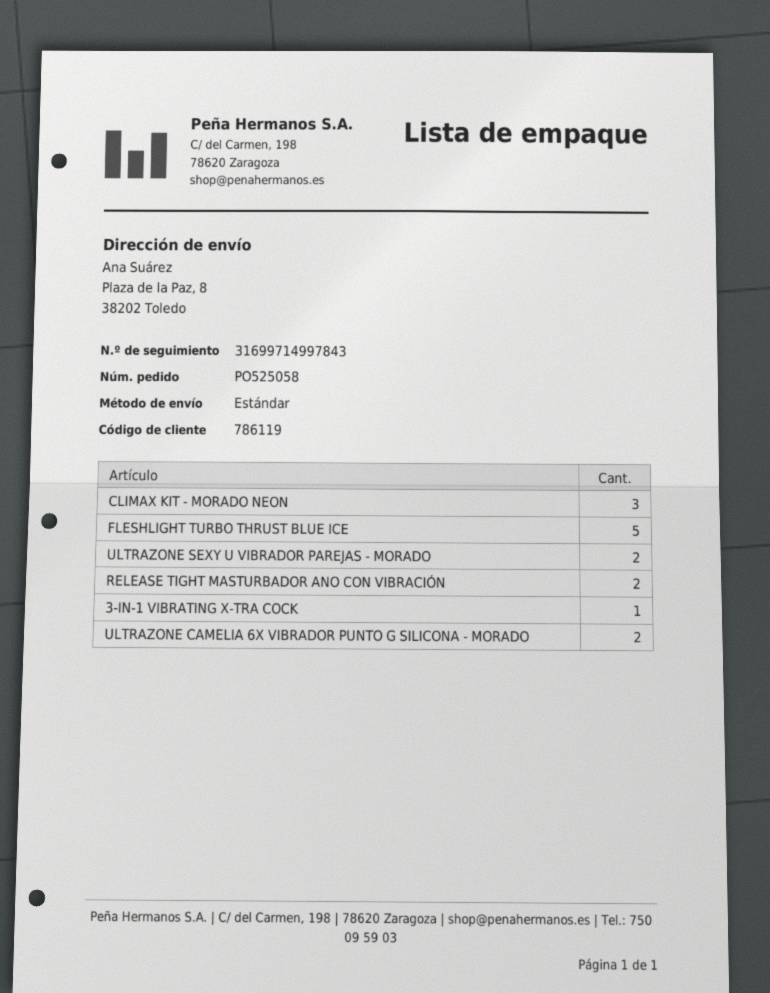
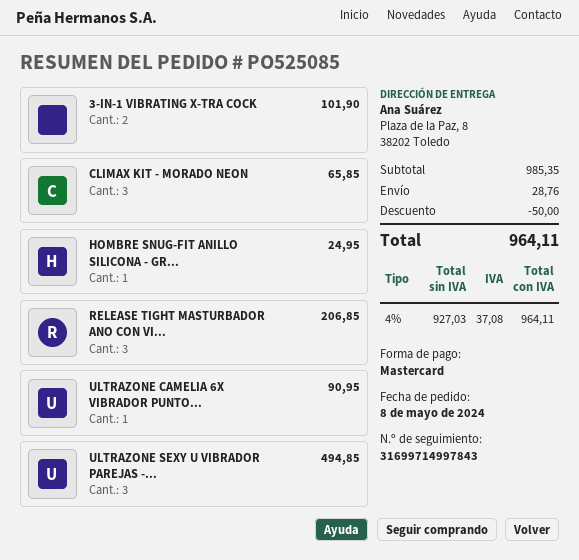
order number: PO525058 -> PO525085
FLESHLIGHT TURBO THRUST BLUE ICE: 5 -> none
ULTRAZONE SEXY U VIBRADOR PAREJAS - MORADO: 2 -> 3
RELEASE TIGHT MASTURBADOR ANO CON VIBRACIÓN: 2 -> 3
3-IN-1 VIBRATING X-TRA COCK: 1 -> 2
ULTRAZONE CAMELIA 6X VIBRADOR PUNTO G SILICONA - MORADO: 2 -> 1
HOMBRE SNUG-FIT ANILLO SILICONA - GR...: none -> 1

